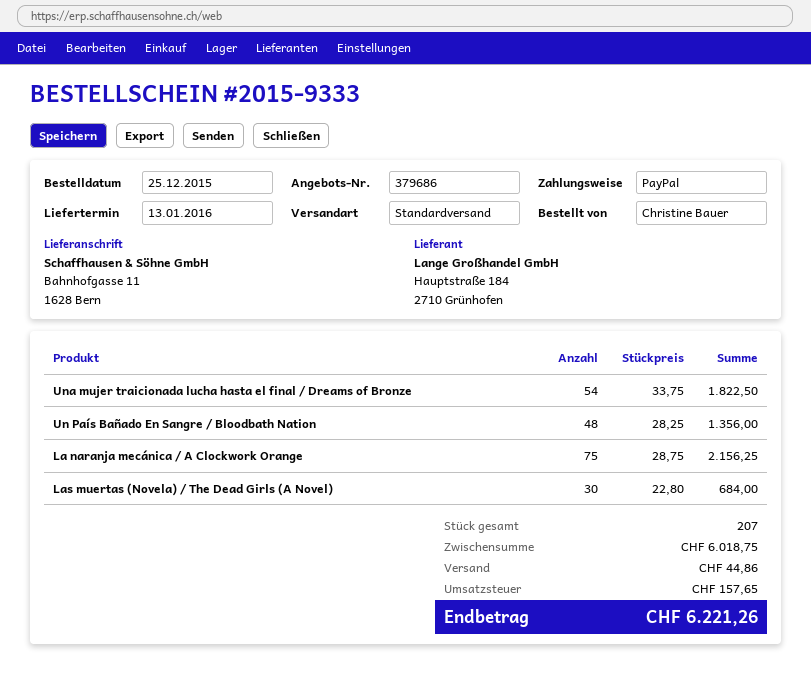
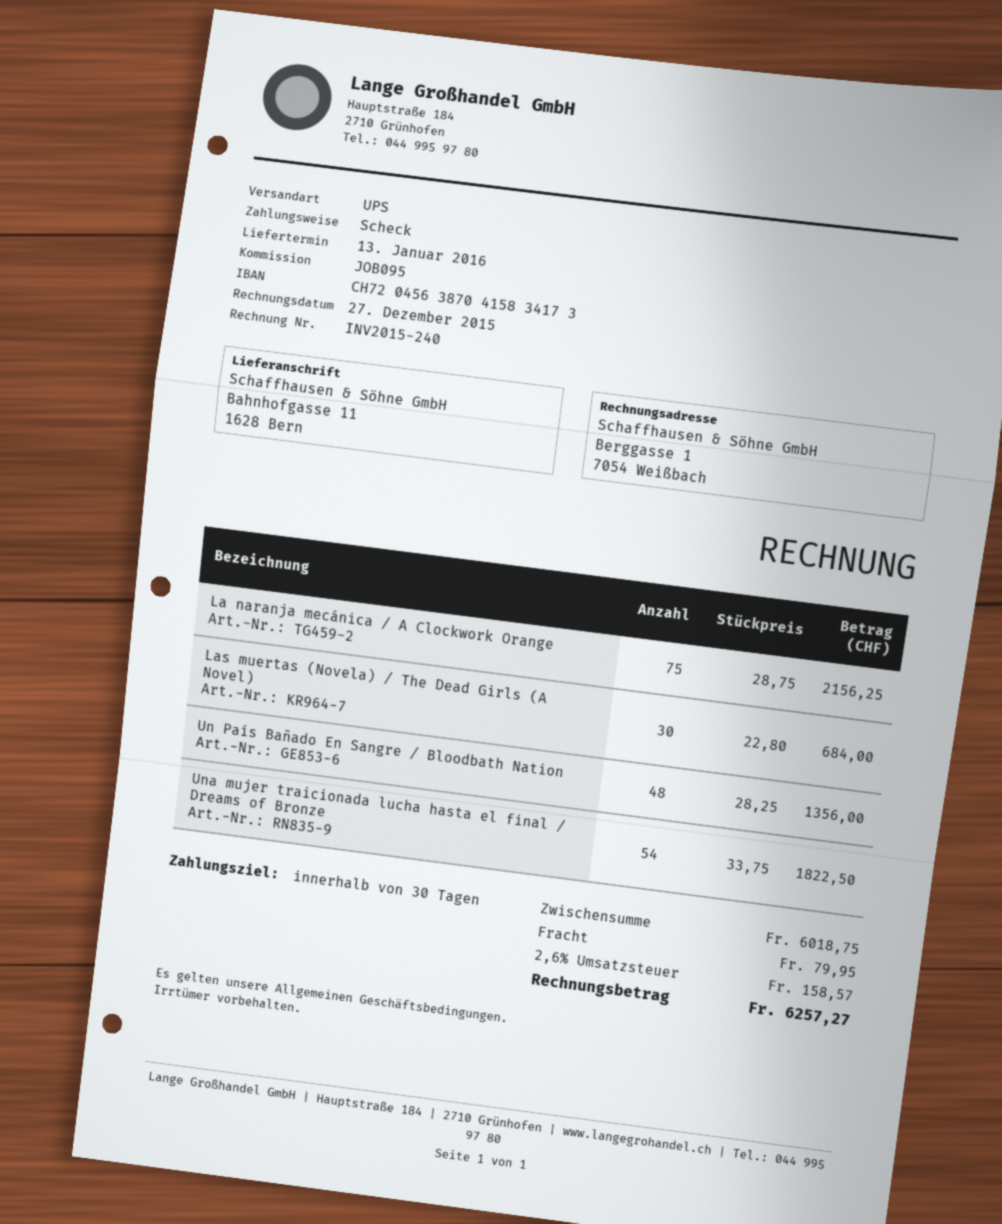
payment method: PayPal -> cheque
shipping method: standard -> UPS
shipping: 44.86 -> 79.95
tax: 157.65 -> 158.57
total: 6221.26 -> 6257.27

